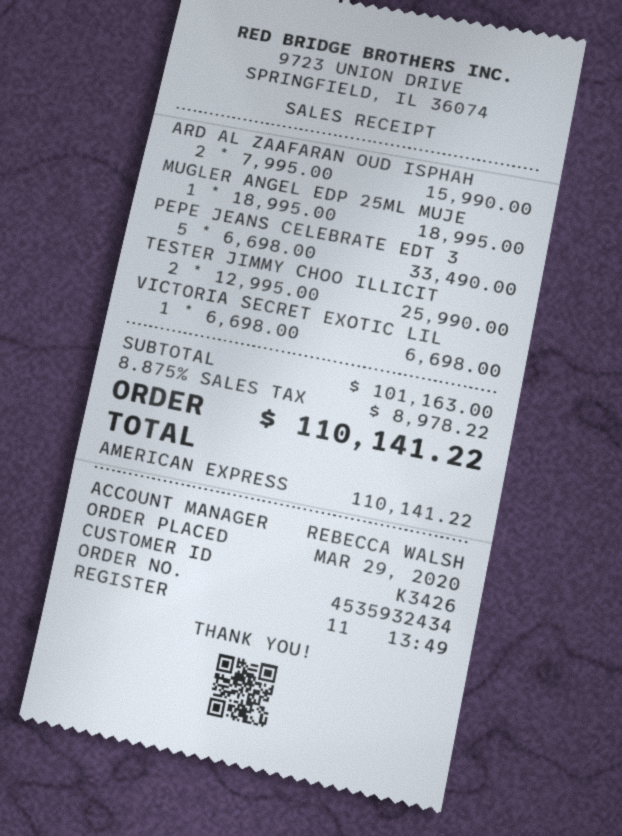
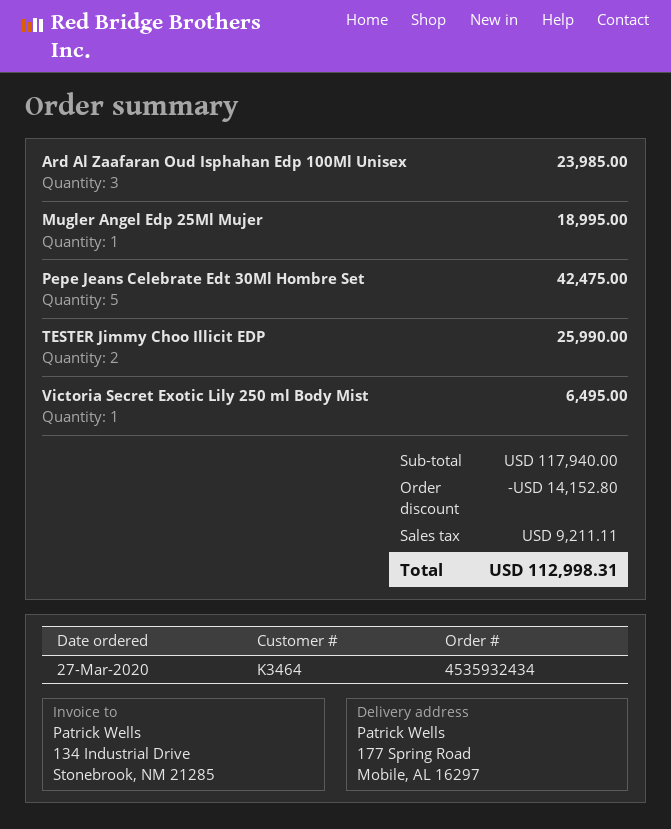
order date: 2020-03-29 -> 2020-03-27
customer number: K3426 -> K3464
ARD AL ZAAFARAN OUD ISPHAH: 2 for 15990.00 -> 3 for 23985.00
PEPE JEANS CELEBRATE EDT 3: 5 for 33490.00 -> 5 for 42475.00
VICTORIA SECRET EXOTIC LIL: 1 for 6698.00 -> 1 for 6495.00
subtotal: 101163.00 -> 117940.00
discount: none -> 14152.80
tax: 8978.22 -> 9211.11
total: 110141.22 -> 112998.31

